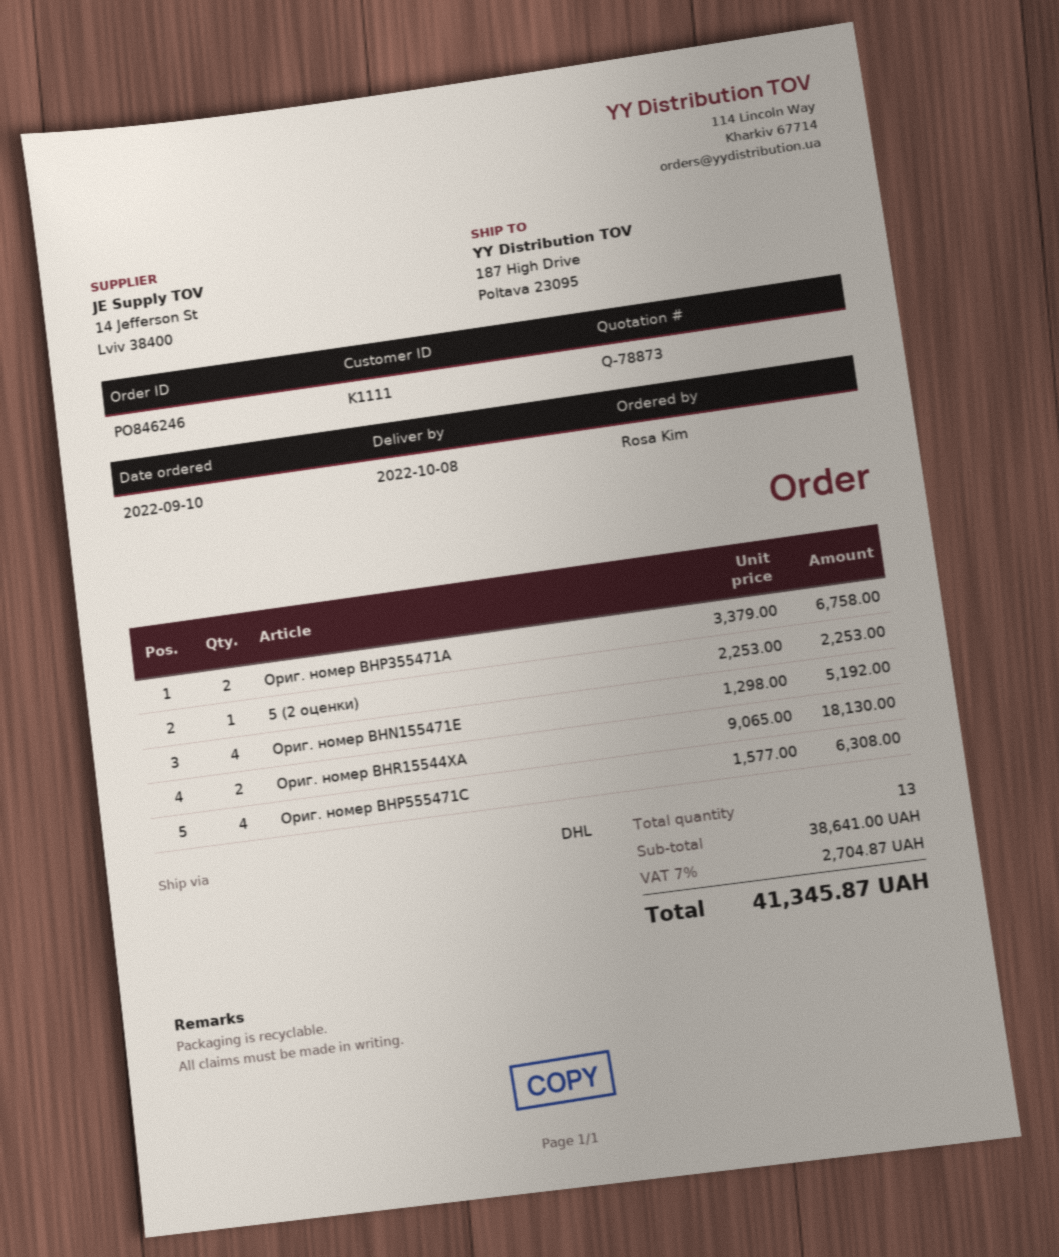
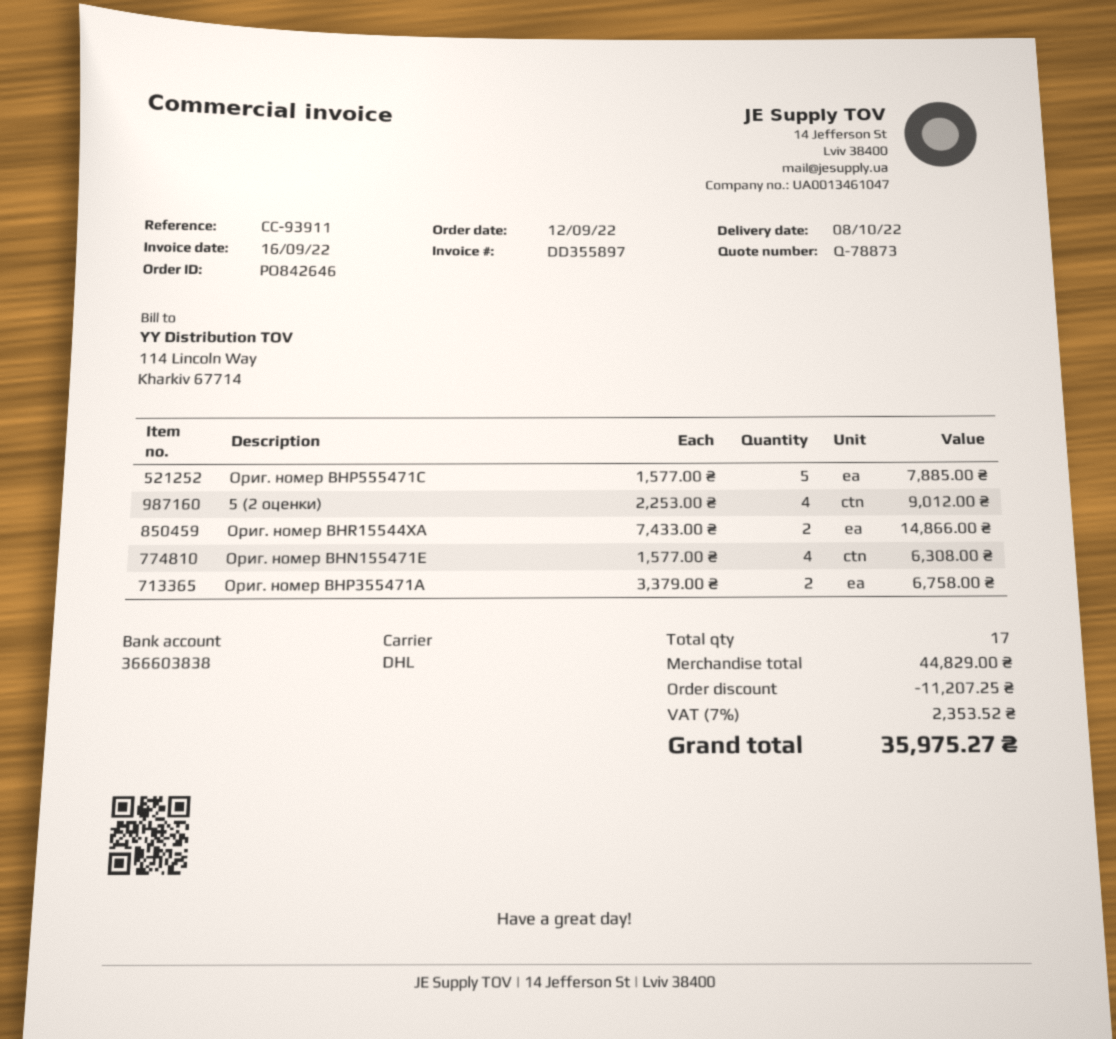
order number: PO846246 -> PO842646
order date: 2022-09-10 -> 2022-09-12
5 (2 оценки): 1 x 2253.00 = 2253.00 -> 4 x 2253.00 = 9012.00
Ориг. номер BHN155471E: 4 x 1298.00 = 5192.00 -> 4 x 1577.00 = 6308.00
Ориг. номер BHR15544XA: 2 x 9065.00 = 18130.00 -> 2 x 7433.00 = 14866.00
Ориг. номер BHP555471C: 4 x 1577.00 = 6308.00 -> 5 x 1577.00 = 7885.00
total quantity: 13 -> 17
subtotal: 38641.00 -> 44829.00
discount: none -> 11207.25
tax: 7% = 2704.87 -> 7% = 2353.52
total: 41345.87 -> 35975.27

